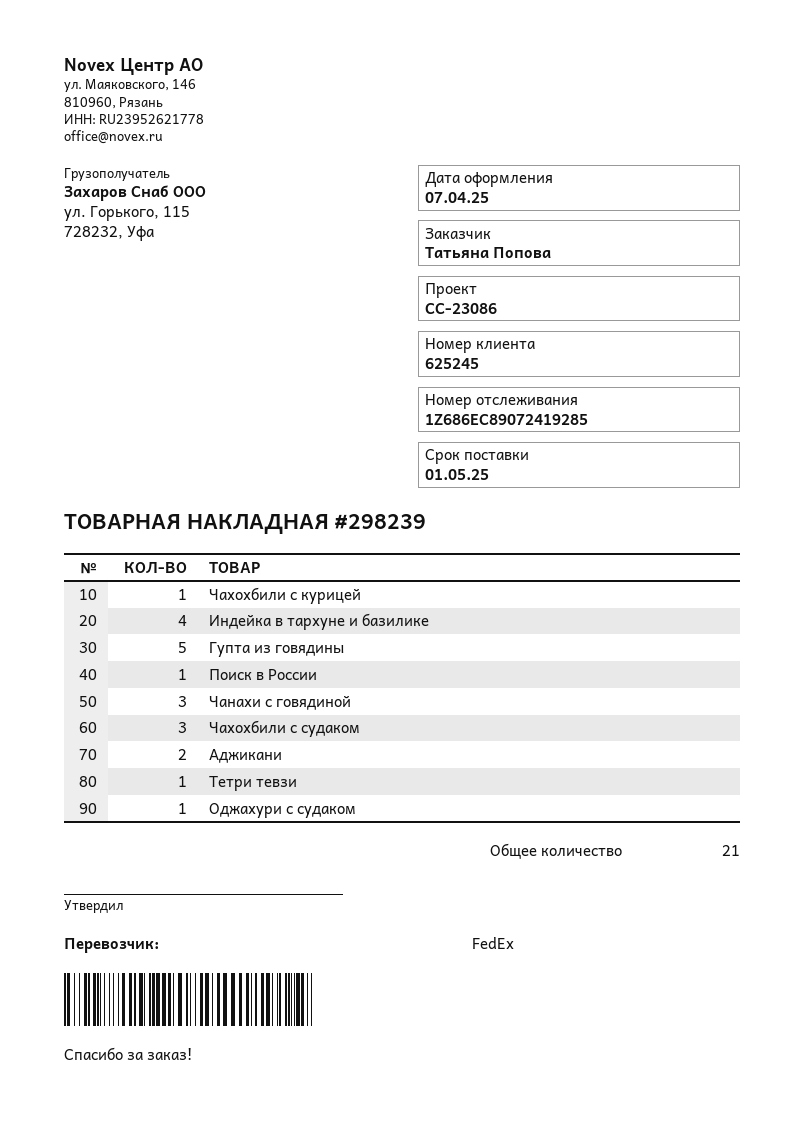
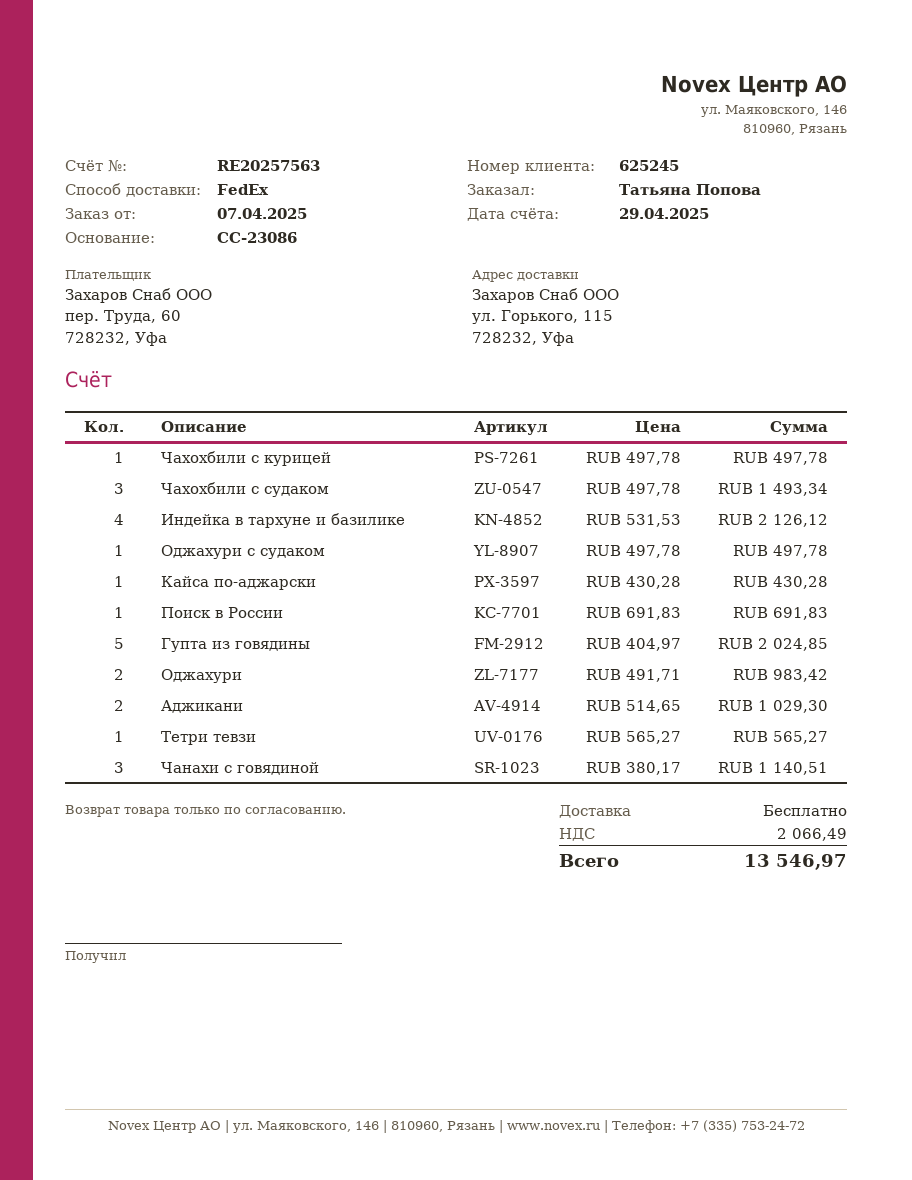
Кайса по-аджарски: none -> 1
Оджахури: none -> 2

